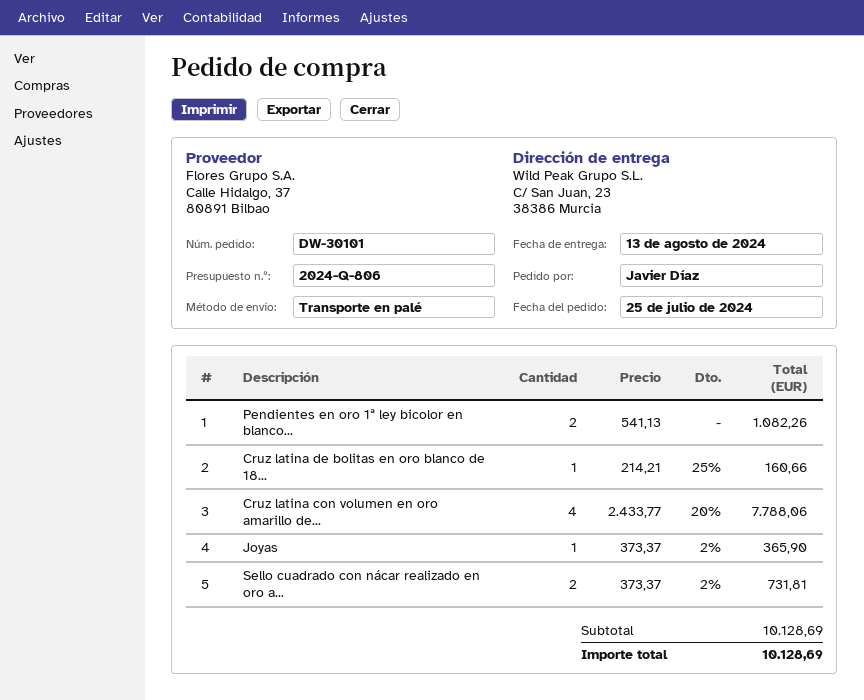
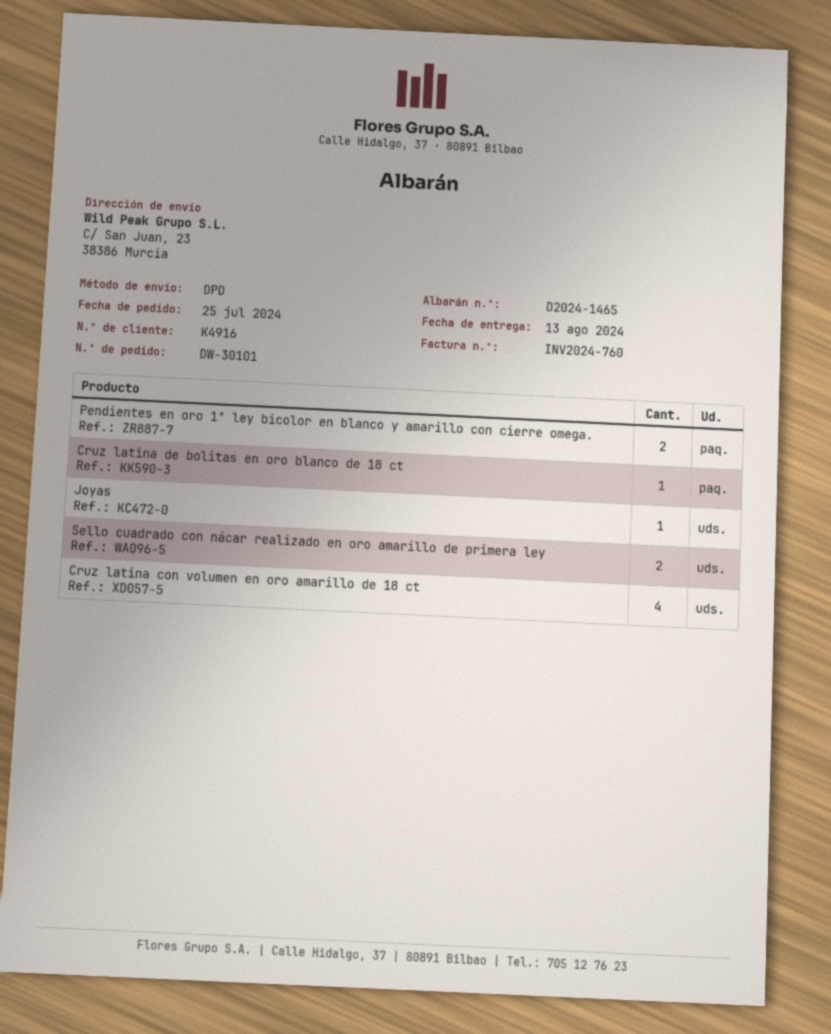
shipping method: pallet freight -> DPD

